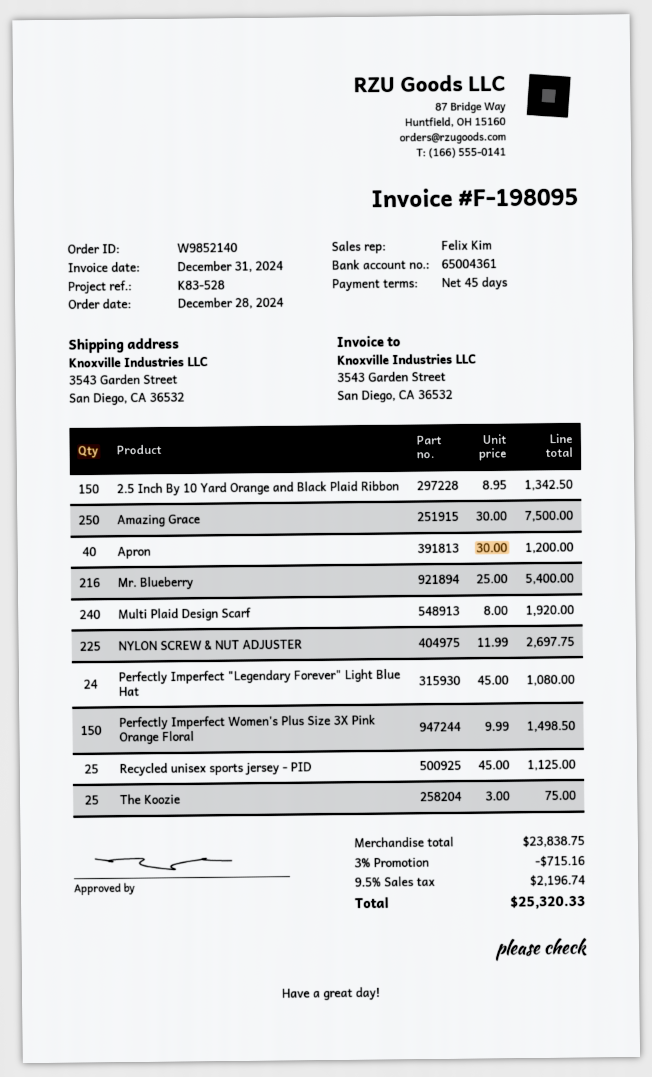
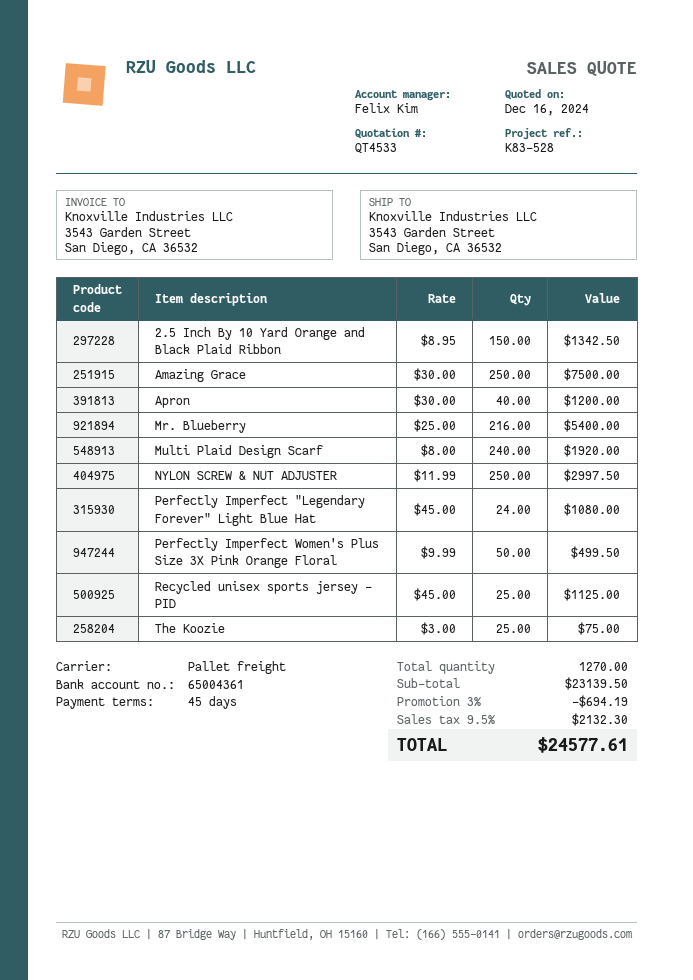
NYLON SCREW & NUT ADJUSTER: 225 x 11.99 = 2697.75 -> 250 x 11.99 = 2997.50
Perfectly Imperfect Women's Plus Size 3X Pink Orange Floral: 150 x 9.99 = 1498.50 -> 50 x 9.99 = 499.50
subtotal: 23838.75 -> 23139.50
discount: 3% = 715.16 -> 3% = 694.19
tax: 9.5% = 2196.74 -> 9.5% = 2132.30
total: 25320.33 -> 24577.61

